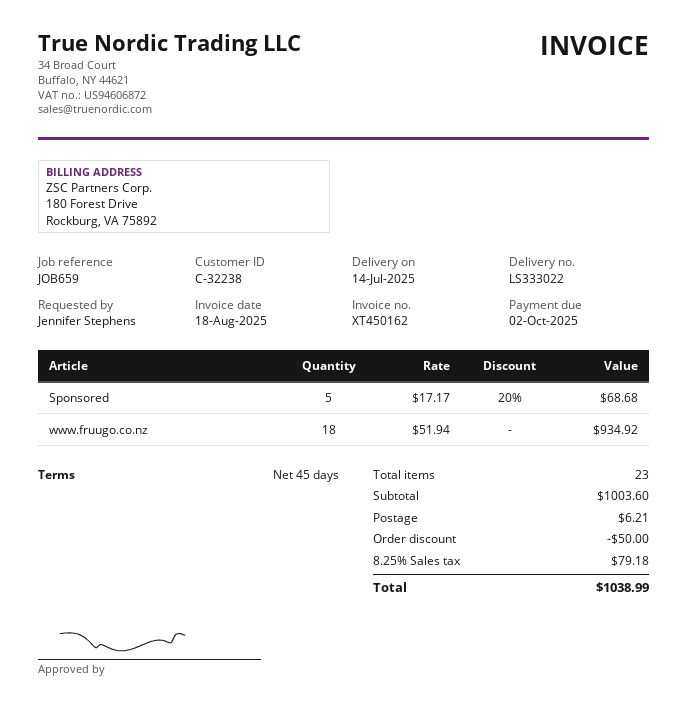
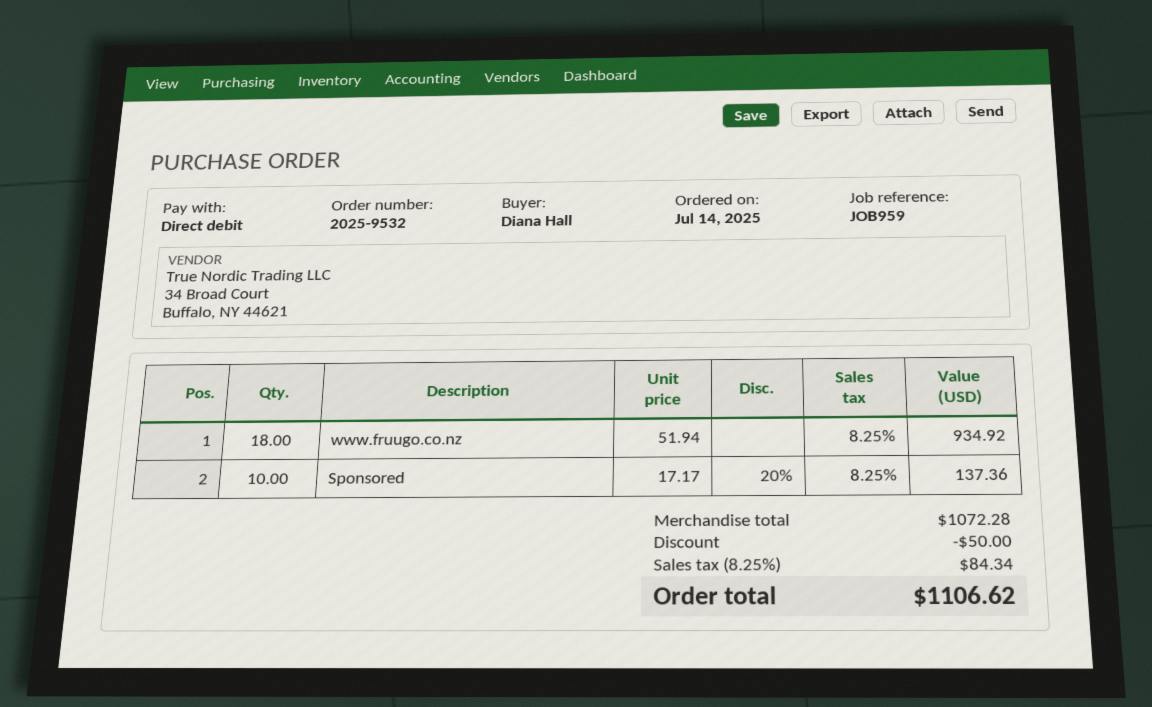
reference: JOB659 -> JOB959
ordered by: Jennifer Stephens -> Diana Hall
Sponsored: 5 x 17.17 - 20% = 68.68 -> 10 x 17.17 - 20% = 137.36
subtotal: 1003.60 -> 1072.28
shipping: 6.21 -> none
tax: 8.25% = 79.18 -> 8.25% = 84.34
total: 1038.99 -> 1106.62

